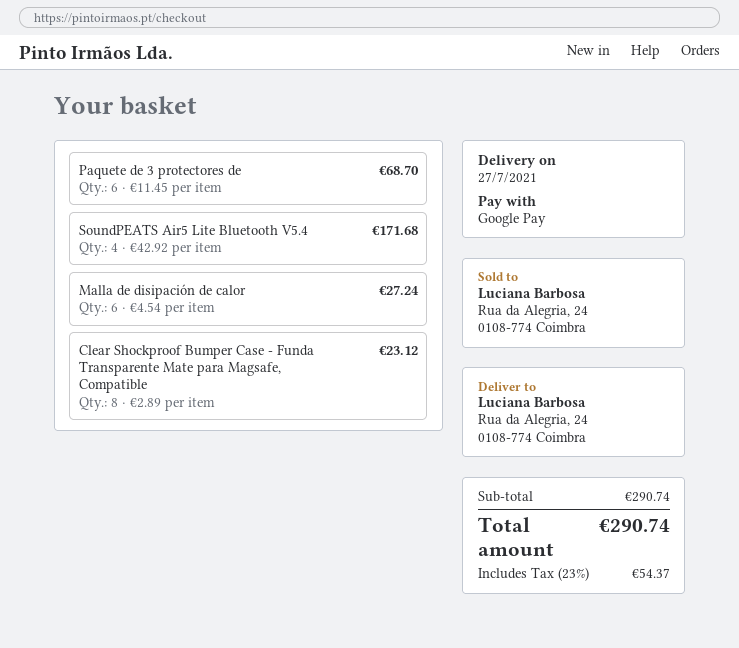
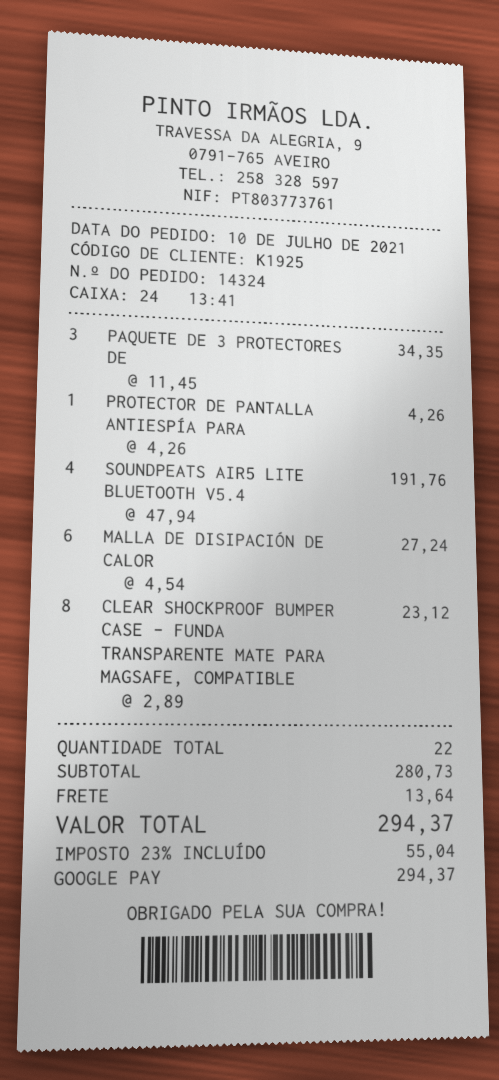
Paquete de 3 protectores de: 6 x 11.45 = 68.70 -> 3 x 11.45 = 34.35
SoundPEATS Air5 Lite Bluetooth V5.4: 4 x 42.92 = 171.68 -> 4 x 47.94 = 191.76
PROTECTOR DE PANTALLA ANTIESPÍA PARA: none -> 1 x 4.26 = 4.26
subtotal: 290.74 -> 280.73
shipping: none -> 13.64
tax: 23% = 54.37 -> 23% = 55.04
total: 290.74 -> 294.37

